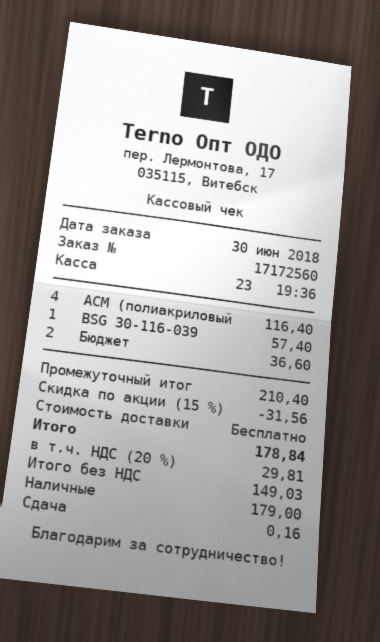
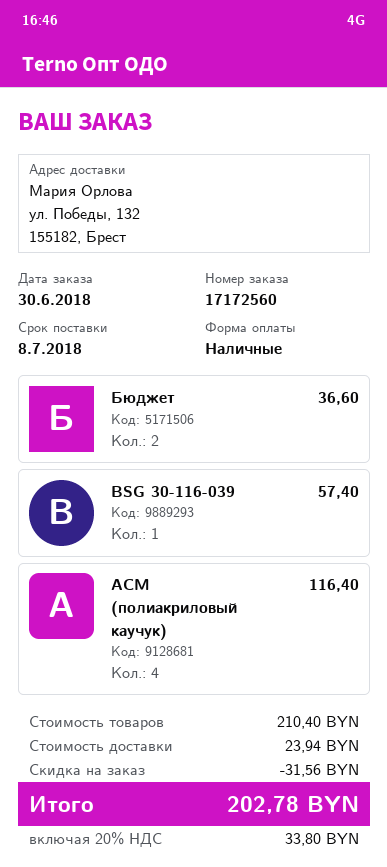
shipping: 0.00 -> 23.94
tax: 20% = 29.81 -> 20% = 33.80
total: 178.84 -> 202.78

